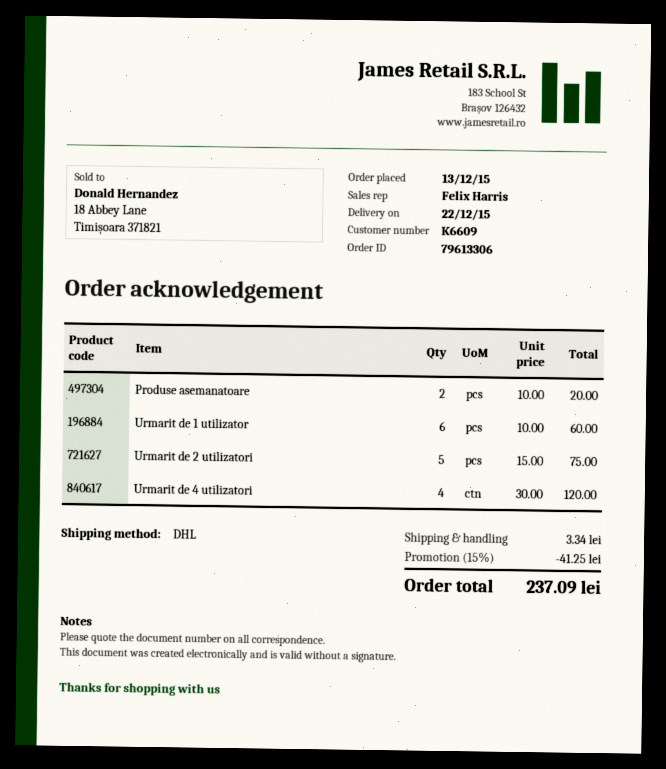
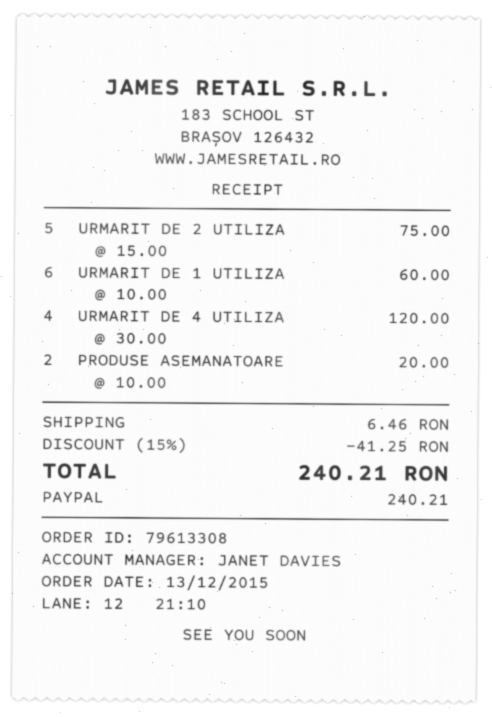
order number: 79613306 -> 79613308
sales rep: Felix Harris -> JANET DAVIES
shipping: 3.34 -> 6.46
total: 237.09 -> 240.21

